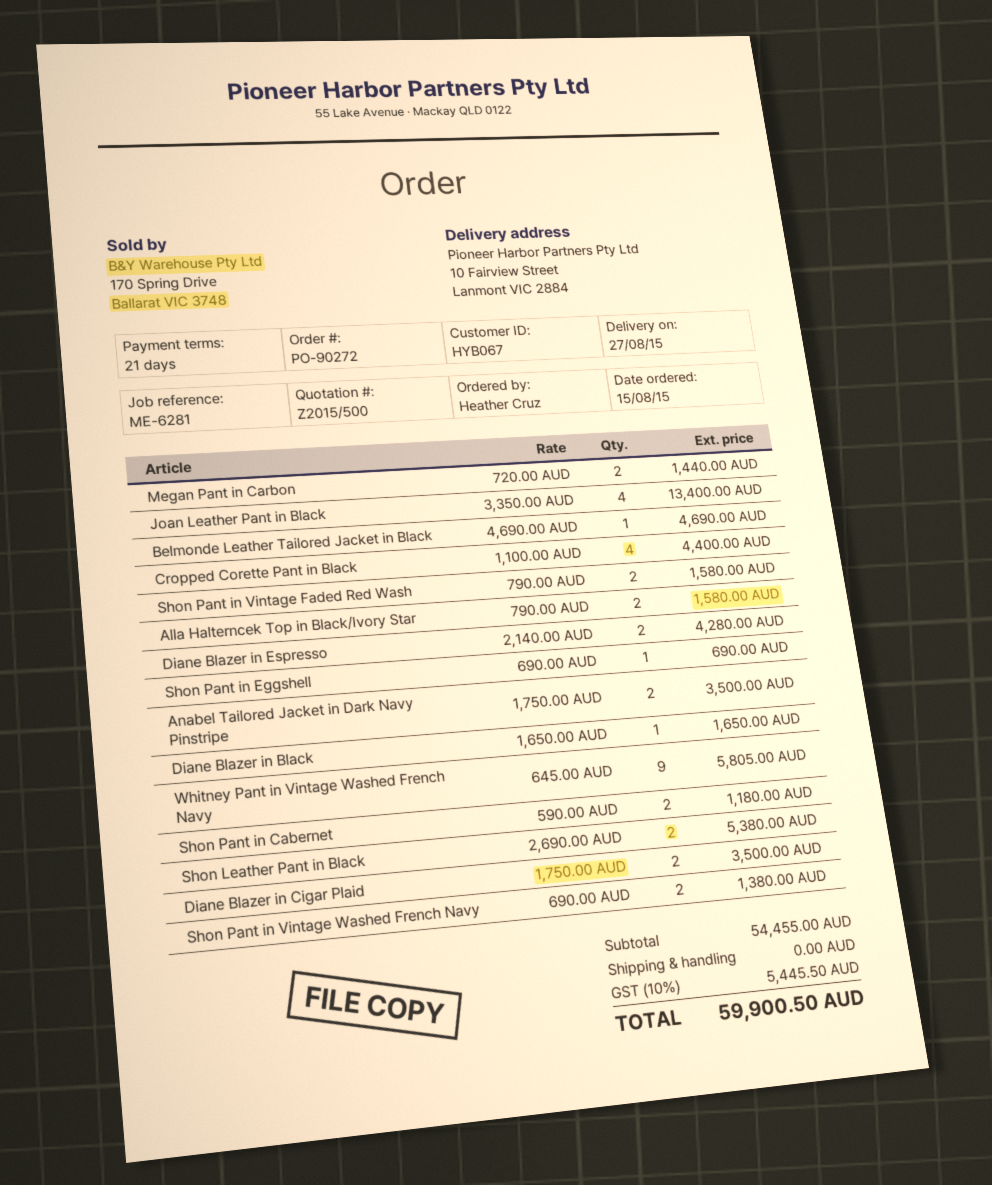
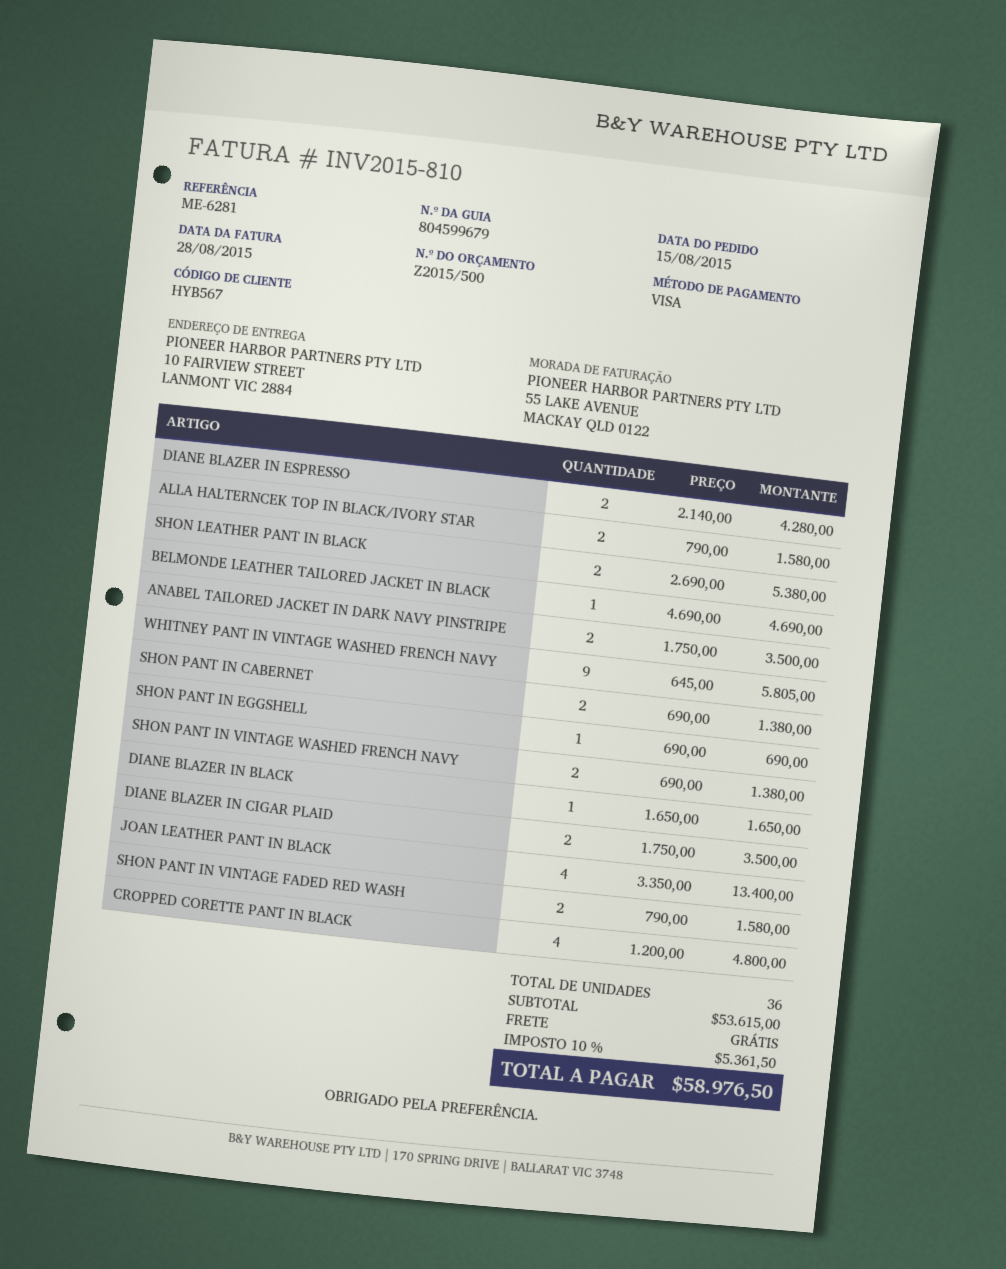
customer number: HYB067 -> HYB567
Megan Pant in Carbon: 2 x 720.00 = 1440.00 -> none
Cropped Corette Pant in Black: 4 x 1100.00 = 4400.00 -> 4 x 1200.00 = 4800.00
Shon Pant in Cabernet: 2 x 590.00 = 1180.00 -> 2 x 690.00 = 1380.00
subtotal: 54455.00 -> 53615.00
tax: 10% = 5445.50 -> 10% = 5361.50
total: 59900.50 -> 58976.50

